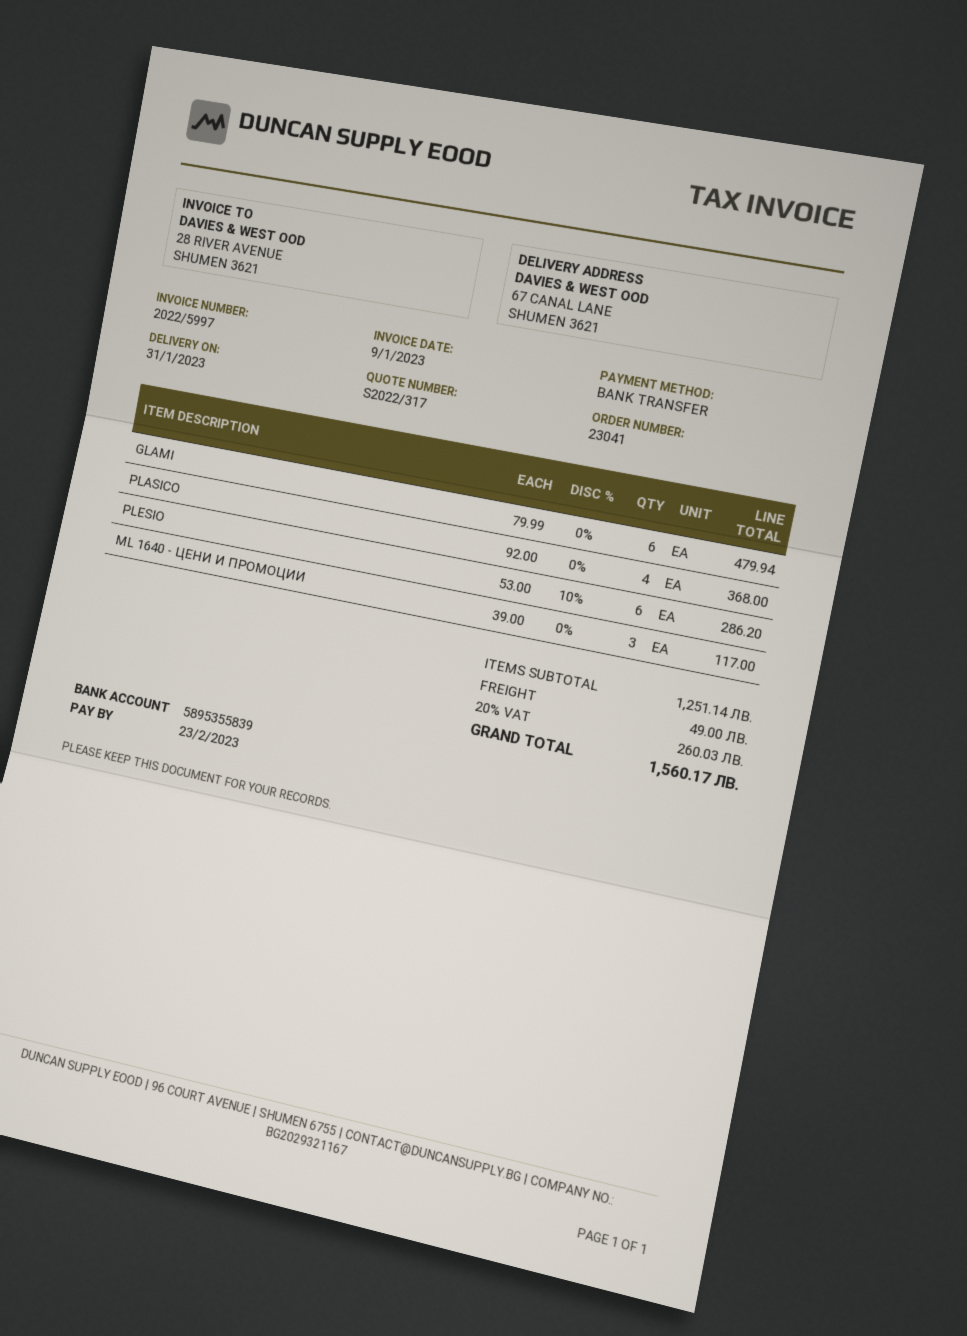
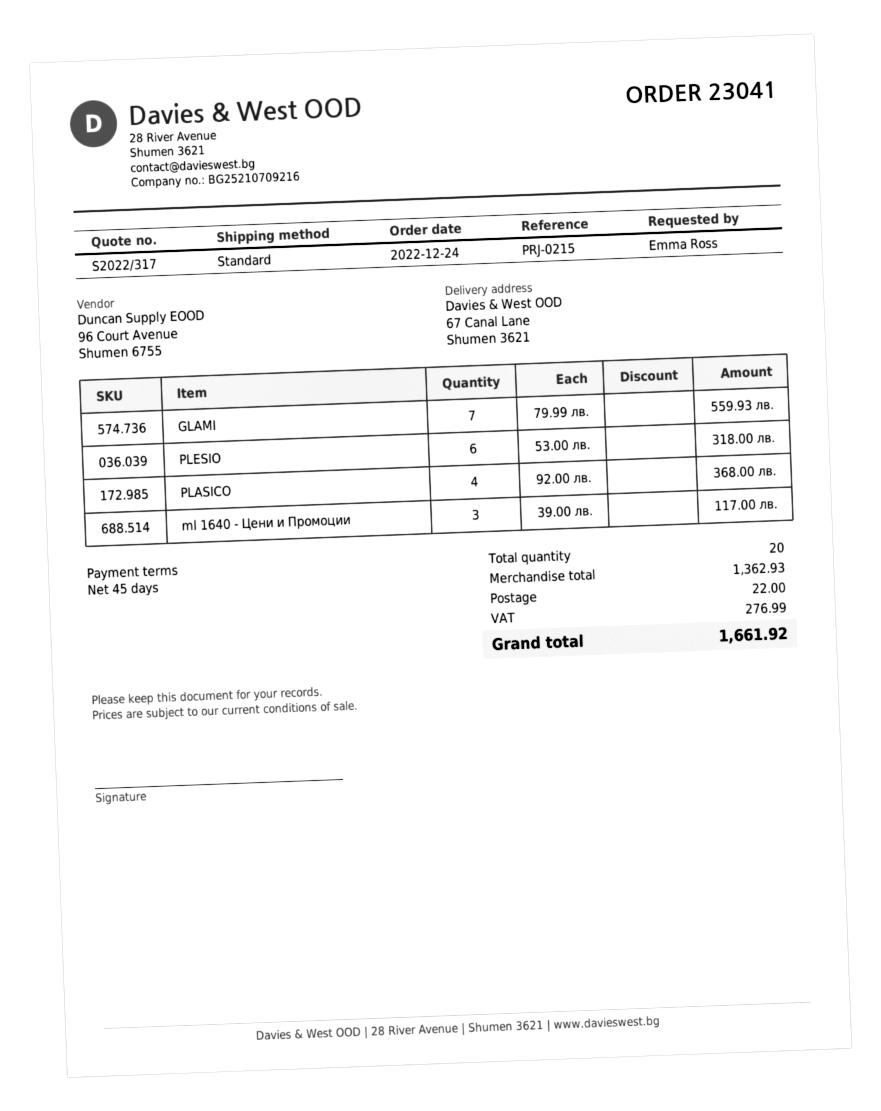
GLAMI: 6 x 79.99 = 479.94 -> 7 x 79.99 = 559.93
PLESIO: 6 x 53.00 - 10% = 286.20 -> 6 x 53.00 = 318.00
subtotal: 1251.14 -> 1362.93
shipping: 49.00 -> 22.00
tax: 260.03 -> 276.99
total: 1560.17 -> 1661.92

